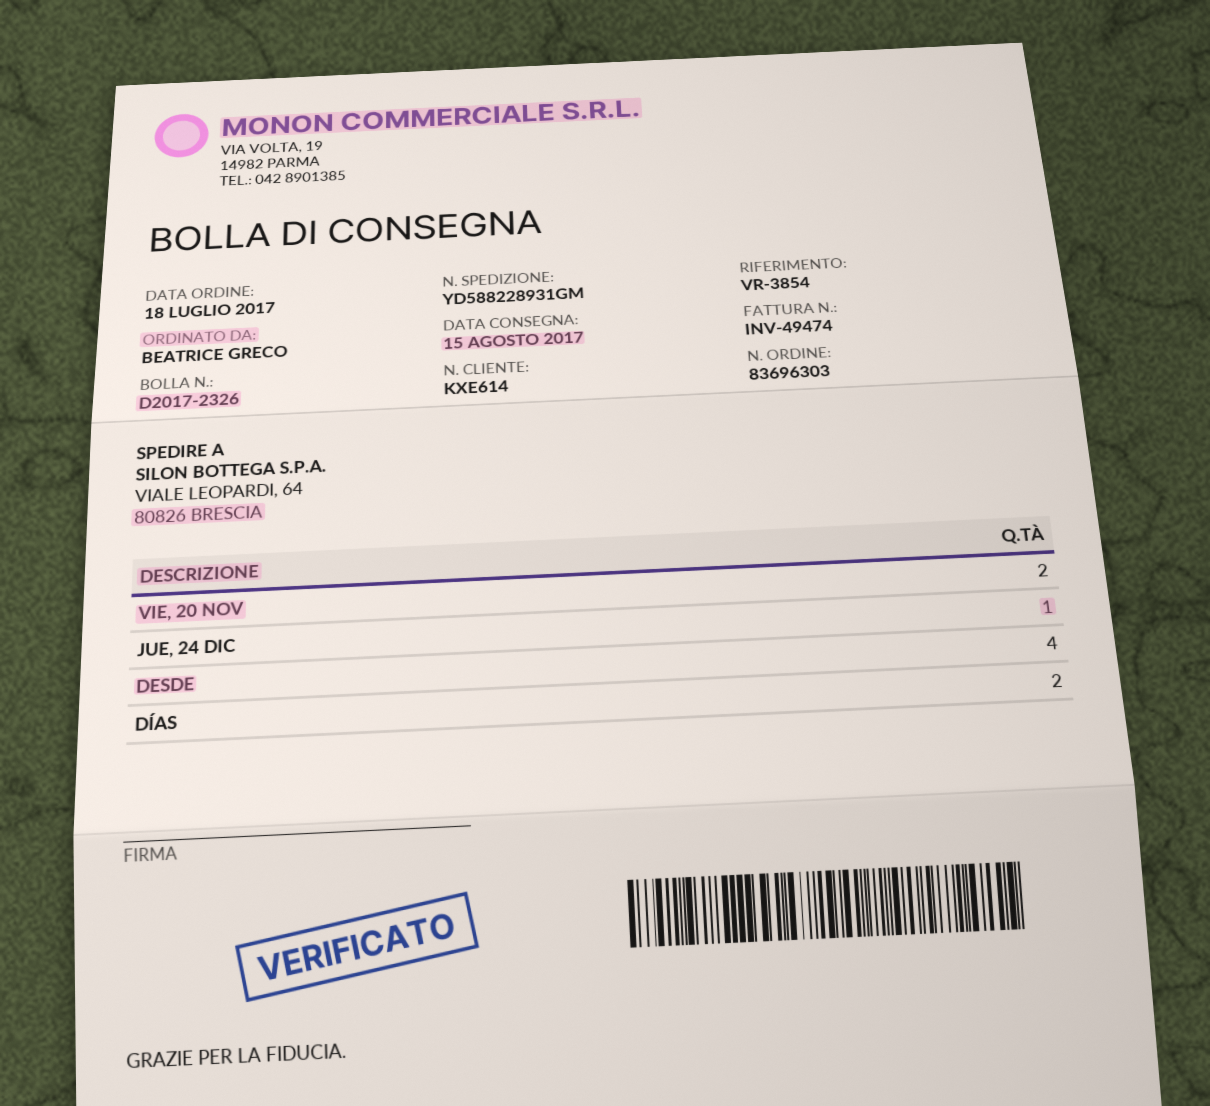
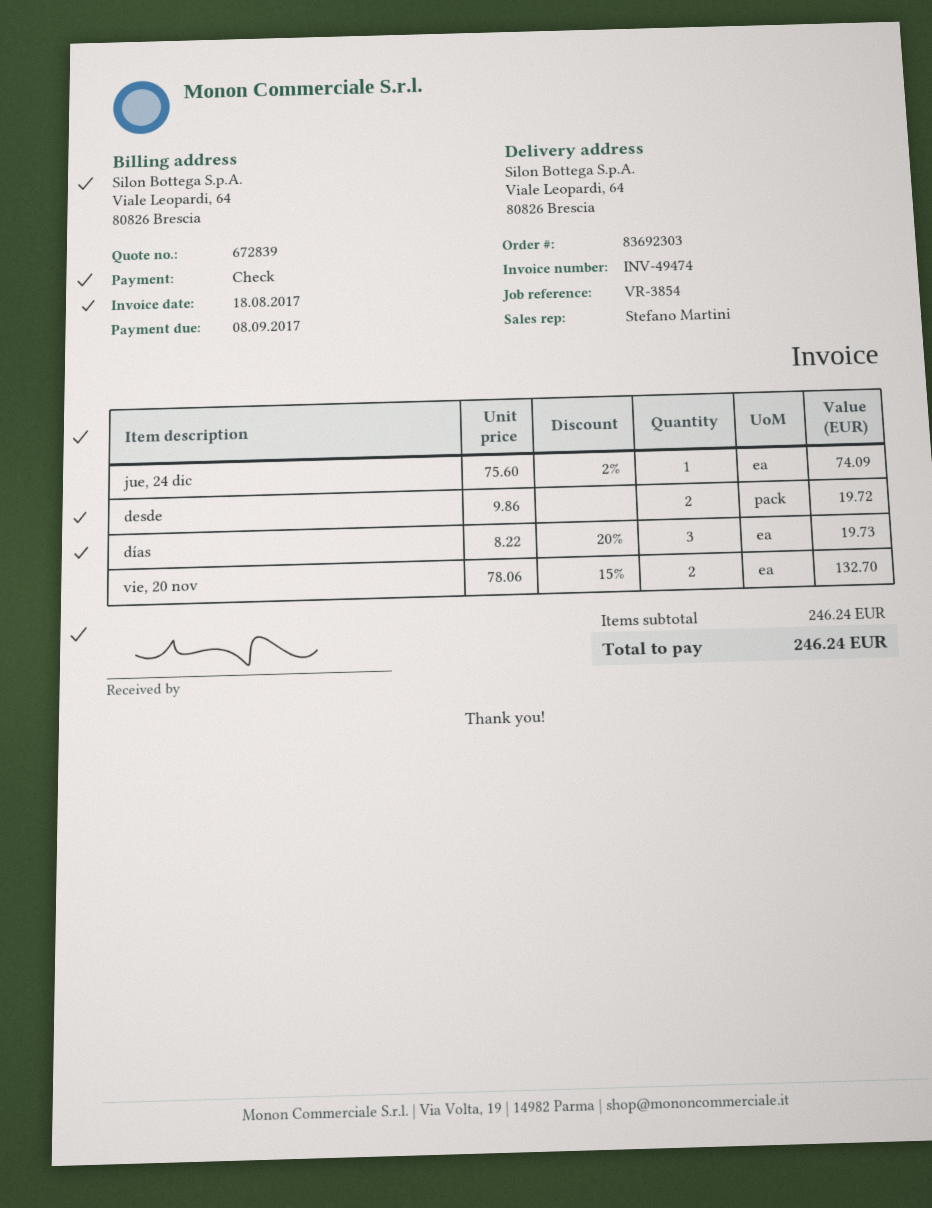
order number: 83696303 -> 83692303
DESDE: 4 -> 2
DÍAS: 2 -> 3

